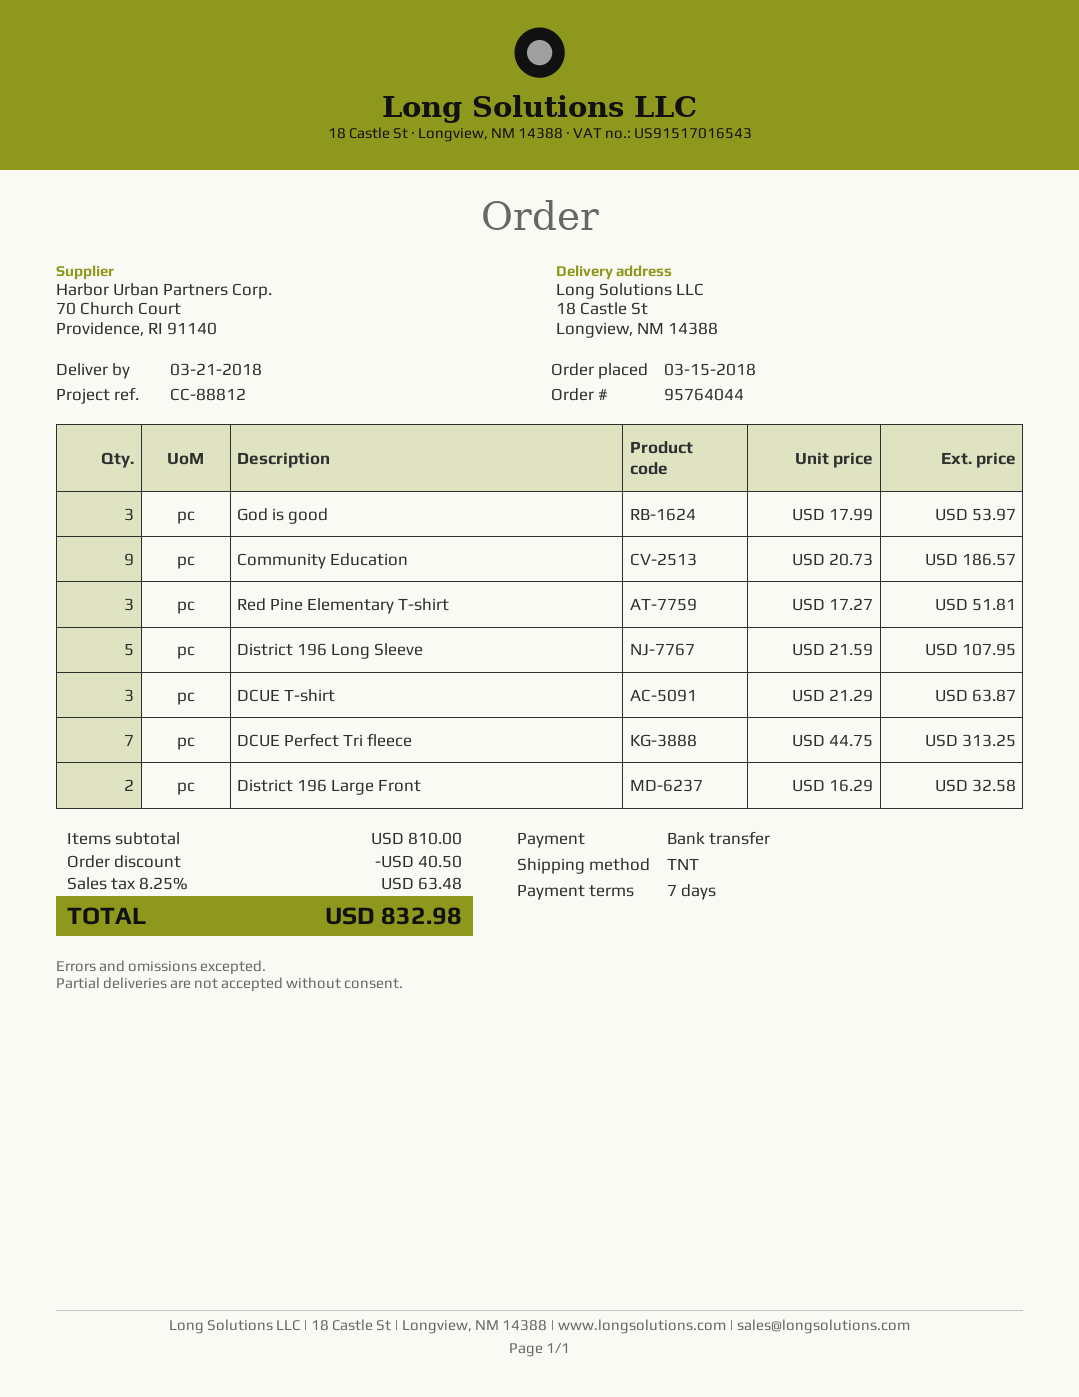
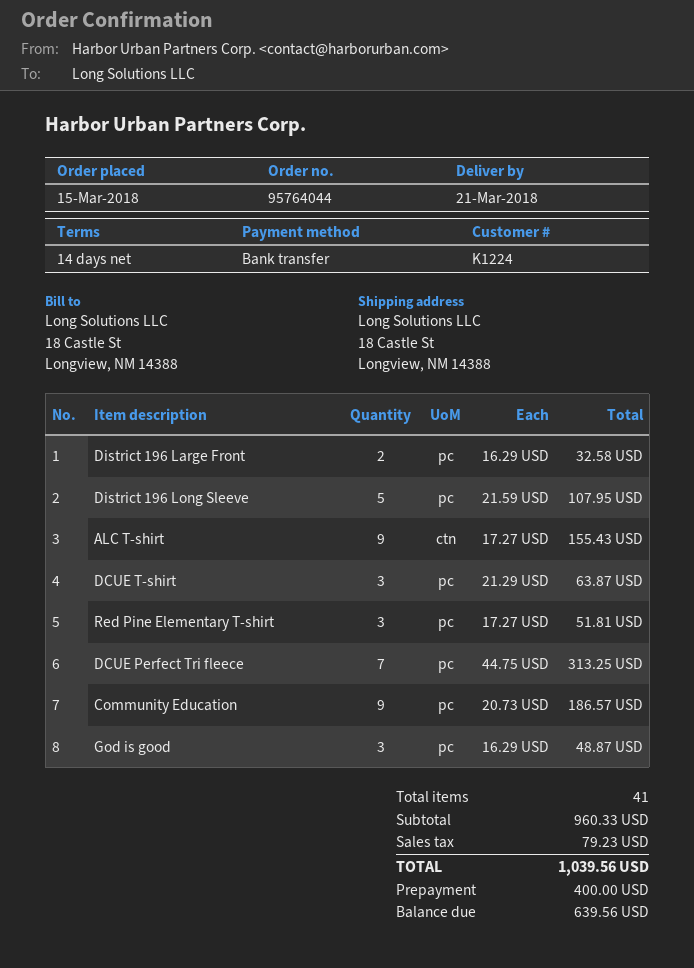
payment terms: 7 days -> 14 days
God is good: 3 x 17.99 = 53.97 -> 3 x 16.29 = 48.87
ALC T-shirt: none -> 9 x 17.27 = 155.43
subtotal: 810.00 -> 960.33
discount: 40.50 -> none
tax: 63.48 -> 79.23
total: 832.98 -> 1039.56

